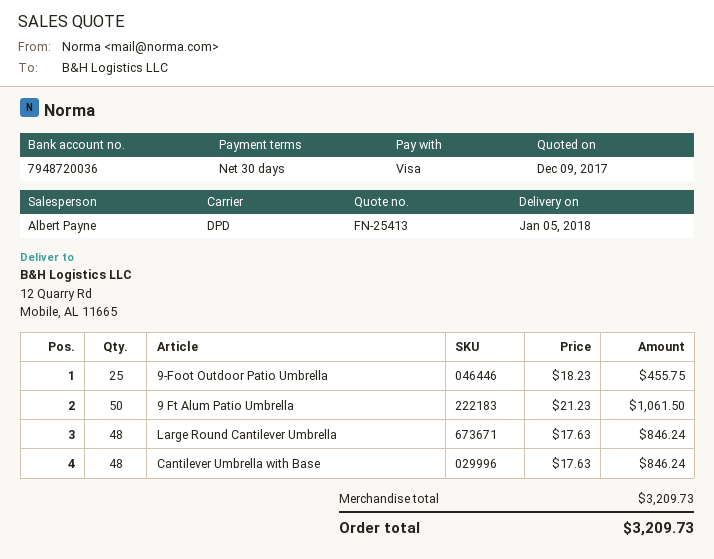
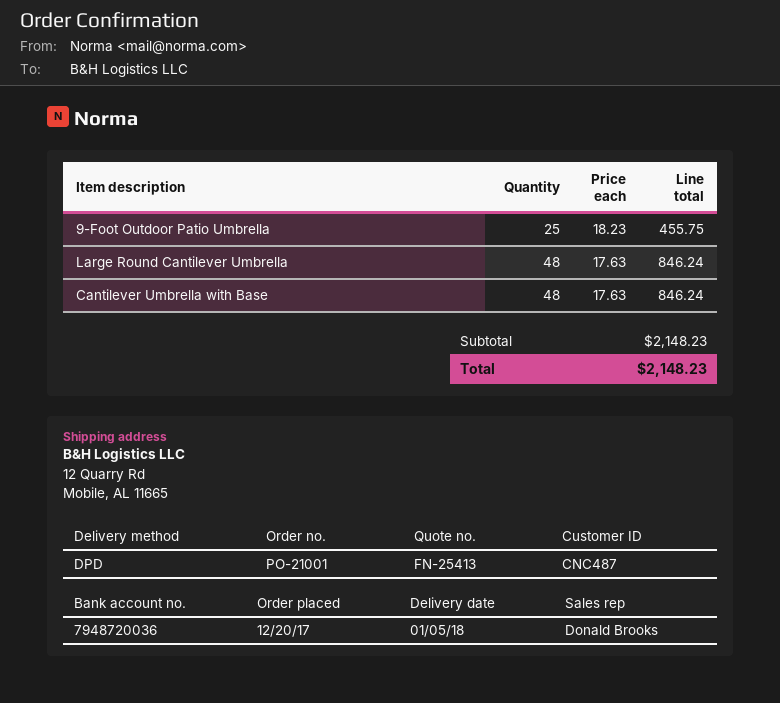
sales rep: Albert Payne -> Donald Brooks
9 Ft Alum Patio Umbrella: 50 x 21.23 = 1061.50 -> none
subtotal: 3209.73 -> 2148.23
total: 3209.73 -> 2148.23

